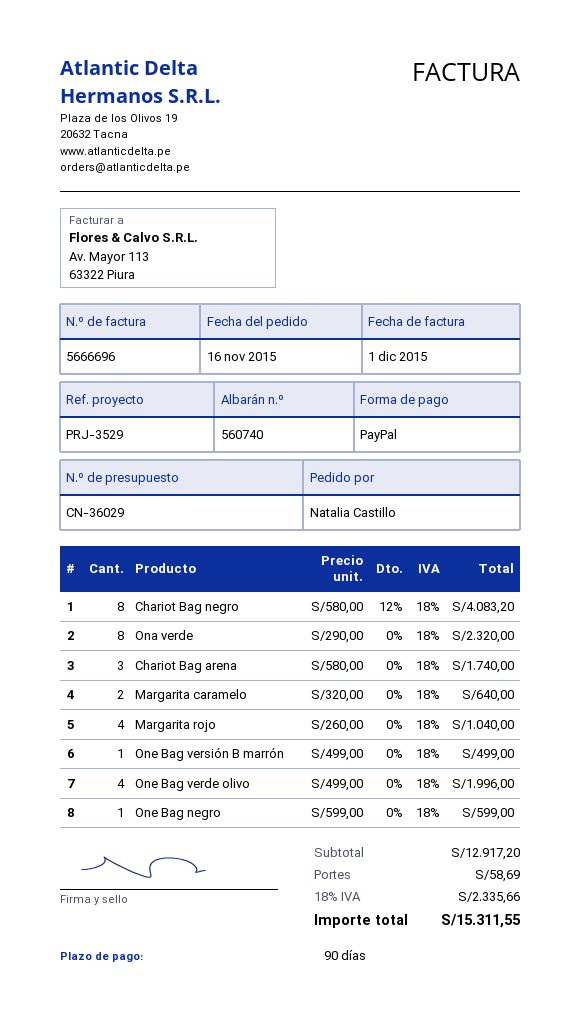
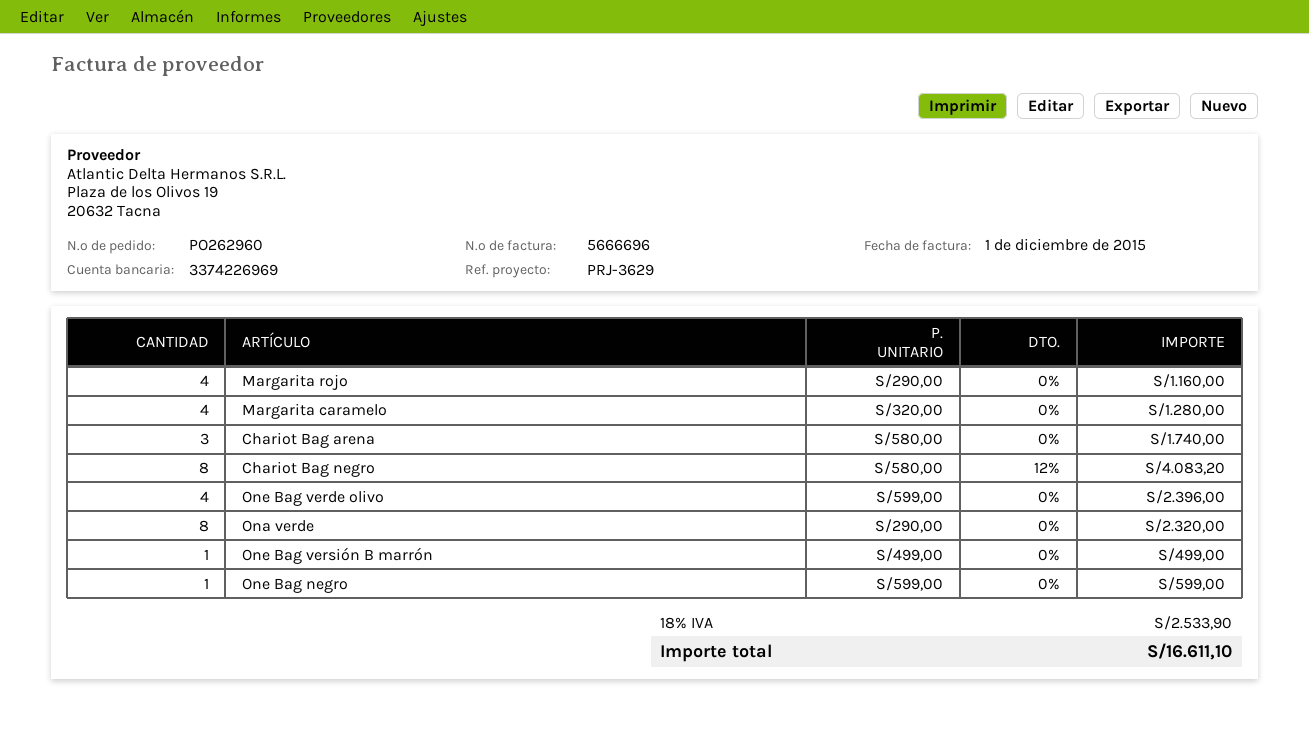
reference: PRJ-3529 -> PRJ-3629
Margarita caramelo: 2 x 320.00 = 640.00 -> 4 x 320.00 = 1280.00
Margarita rojo: 4 x 260.00 = 1040.00 -> 4 x 290.00 = 1160.00
One Bag verde olivo: 4 x 499.00 = 1996.00 -> 4 x 599.00 = 2396.00
shipping: 58.69 -> none
tax: 18% = 2335.66 -> 18% = 2533.90
total: 15311.55 -> 16611.10

